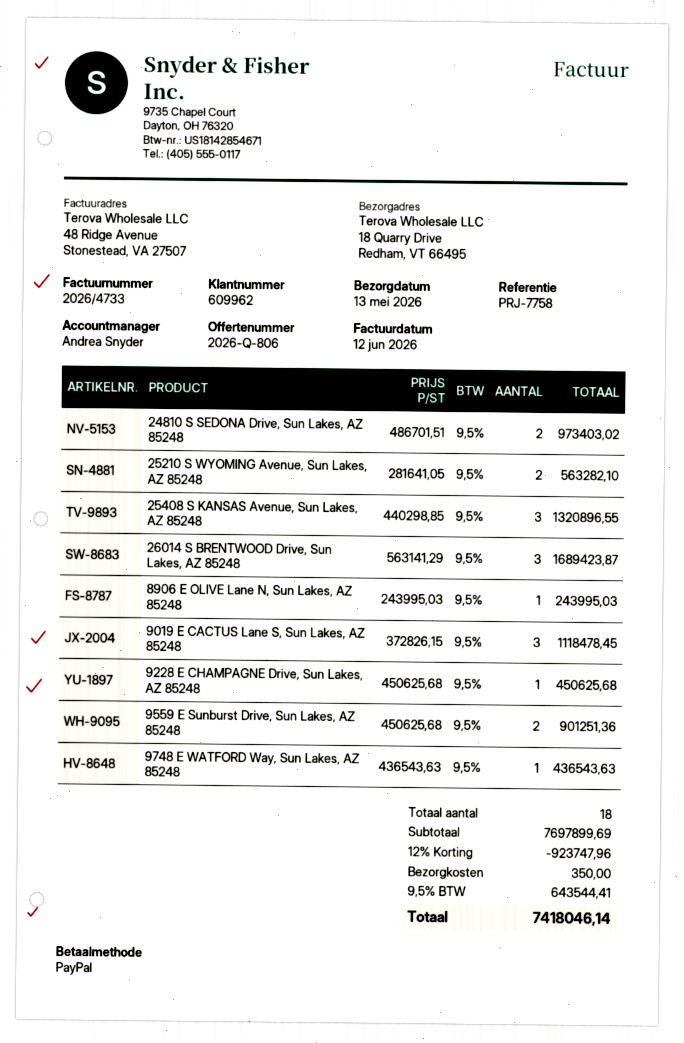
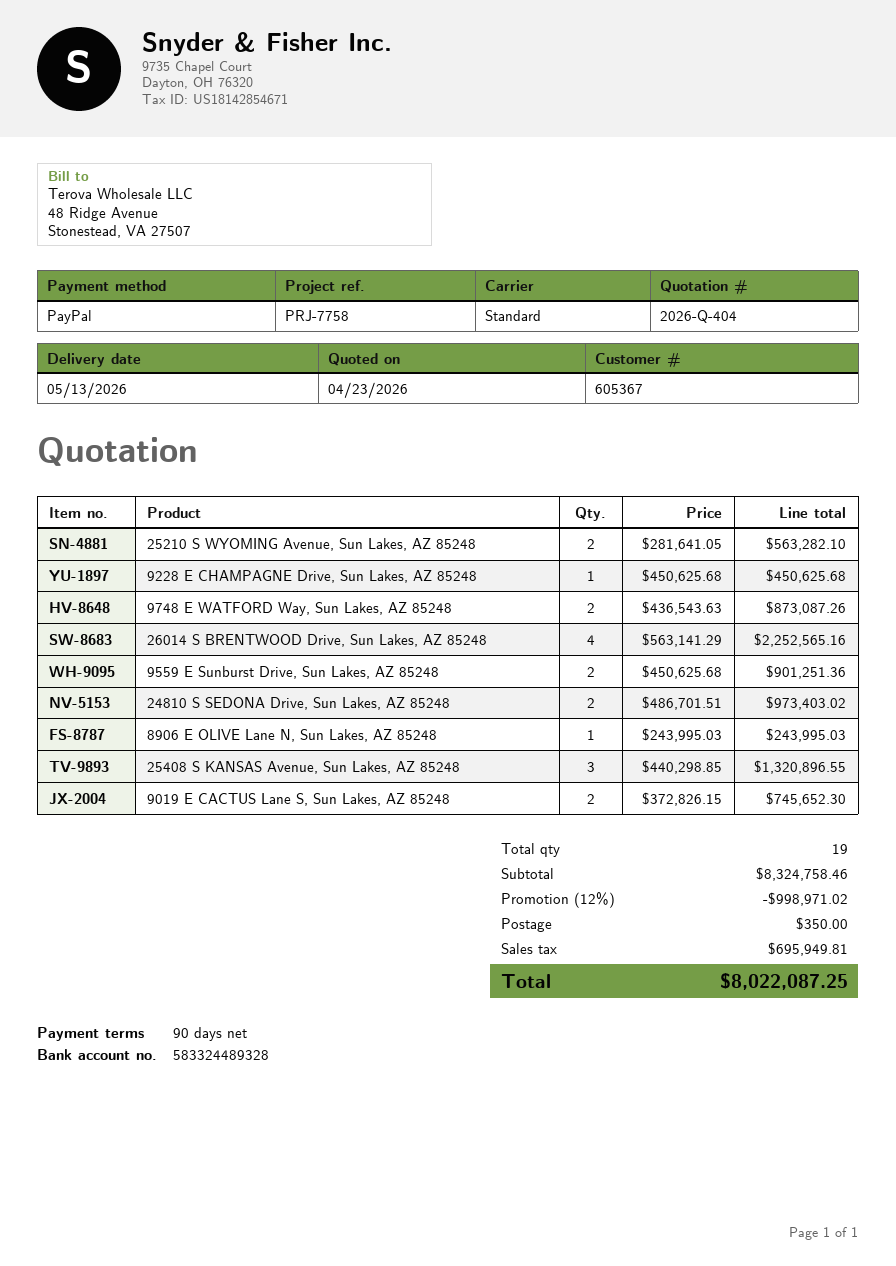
quote number: 2026-Q-806 -> 2026-Q-404
customer number: 609962 -> 605367
26014 S BRENTWOOD Drive, Sun Lakes, AZ 85248: 3 x 563141.29 = 1689423.87 -> 4 x 563141.29 = 2252565.16
9019 E CACTUS Lane S, Sun Lakes, AZ 85248: 3 x 372826.15 = 1118478.45 -> 2 x 372826.15 = 745652.30
9748 E WATFORD Way, Sun Lakes, AZ 85248: 1 x 436543.63 = 436543.63 -> 2 x 436543.63 = 873087.26
total quantity: 18 -> 19
subtotal: 7697899.69 -> 8324758.46
discount: 12% = 923747.96 -> 12% = 998971.02
tax: 643544.41 -> 695949.81
total: 7418046.14 -> 8022087.25

